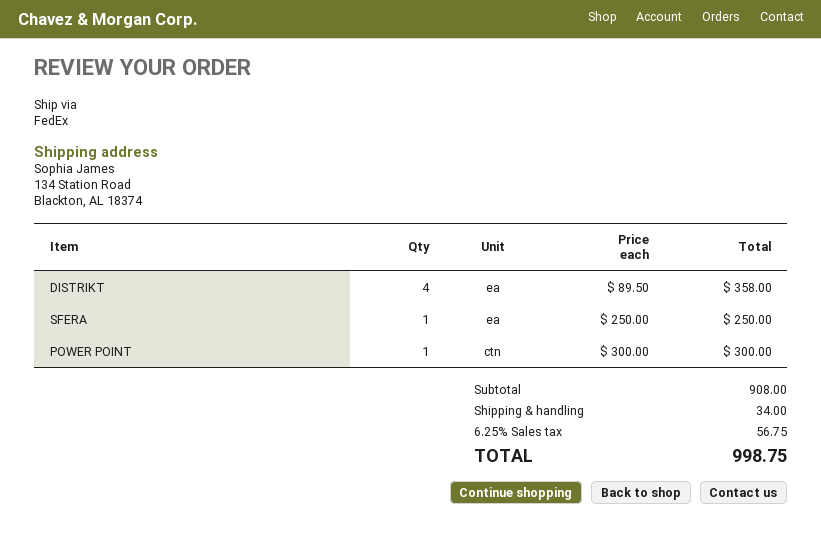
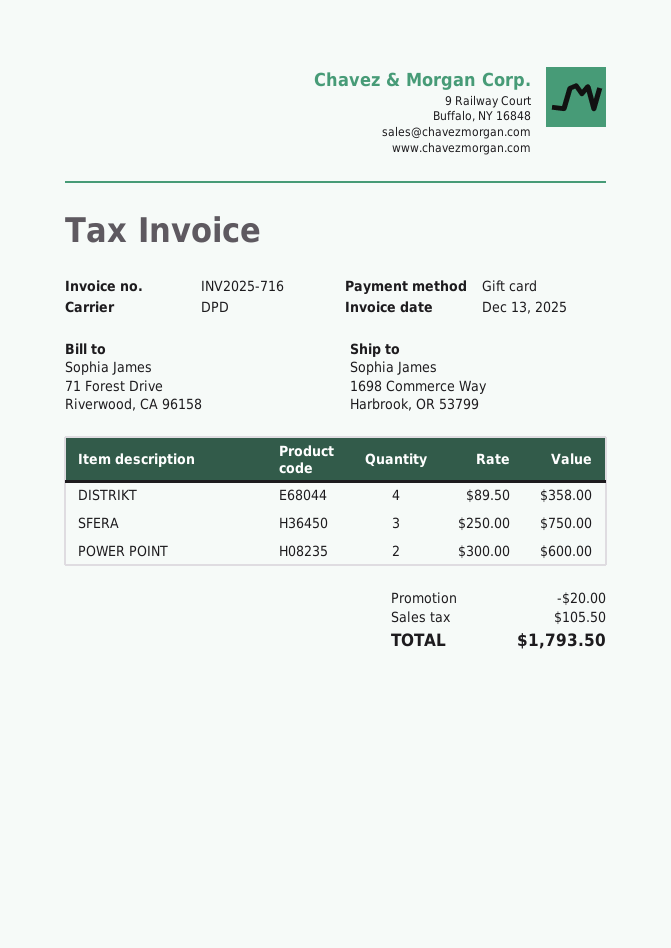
shipping method: FedEx -> DPD
ship to: 134 Station Road, Blackton, AL 18374 -> 1698 Commerce Way, Harbrook, OR 53799
SFERA: 1 x 250.00 = 250.00 -> 3 x 250.00 = 750.00
POWER POINT: 1 x 300.00 = 300.00 -> 2 x 300.00 = 600.00
discount: none -> 20.00
shipping: 34.00 -> none
tax: 56.75 -> 105.50
total: 998.75 -> 1793.50

